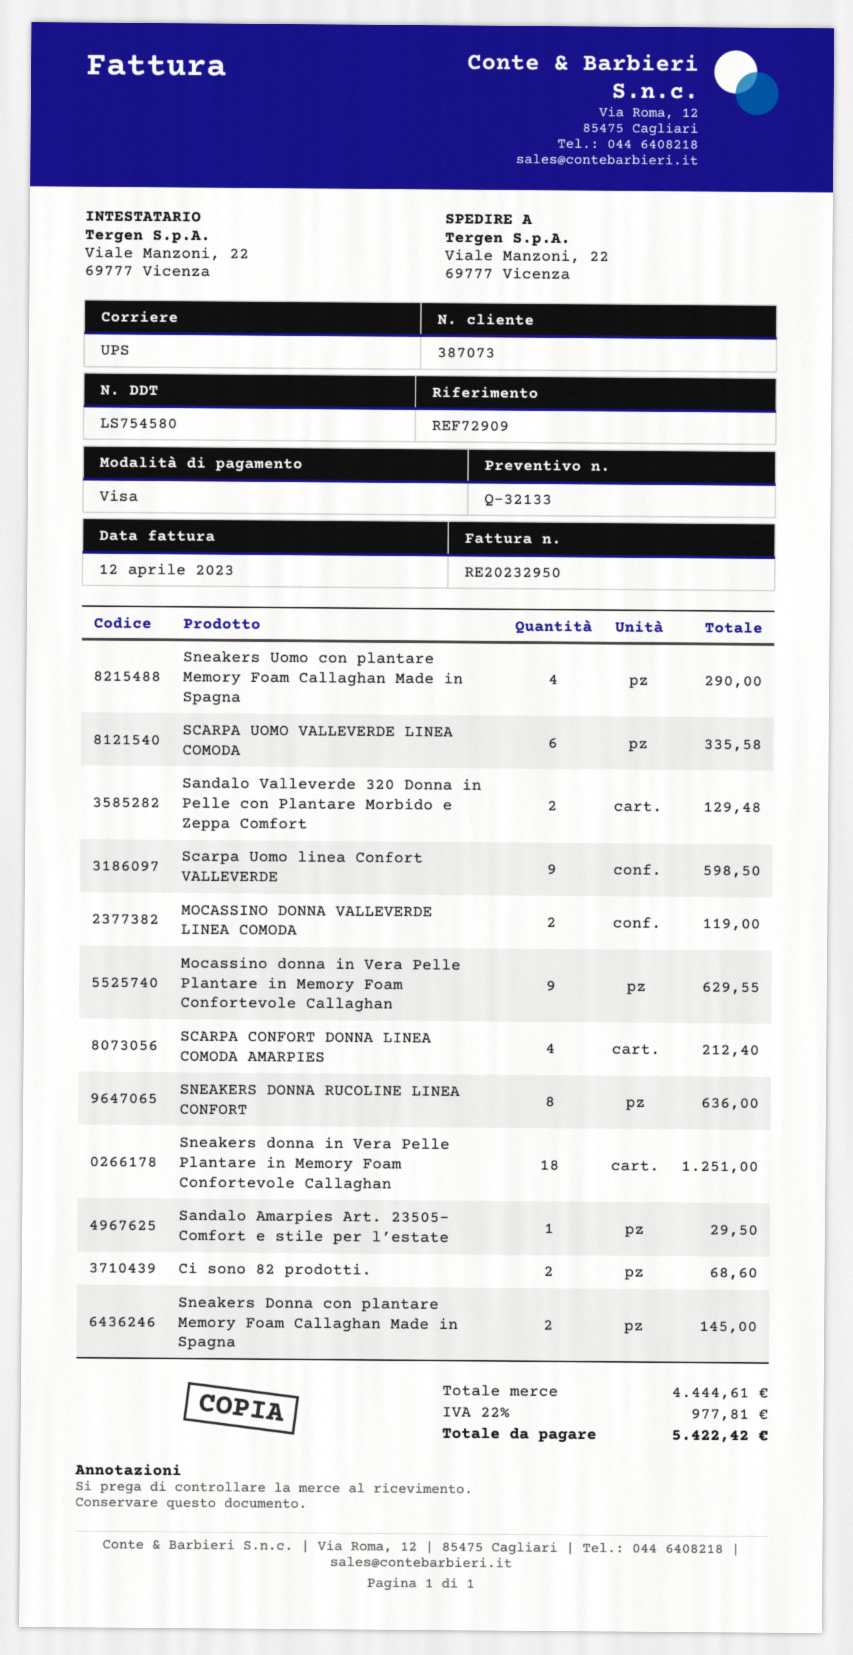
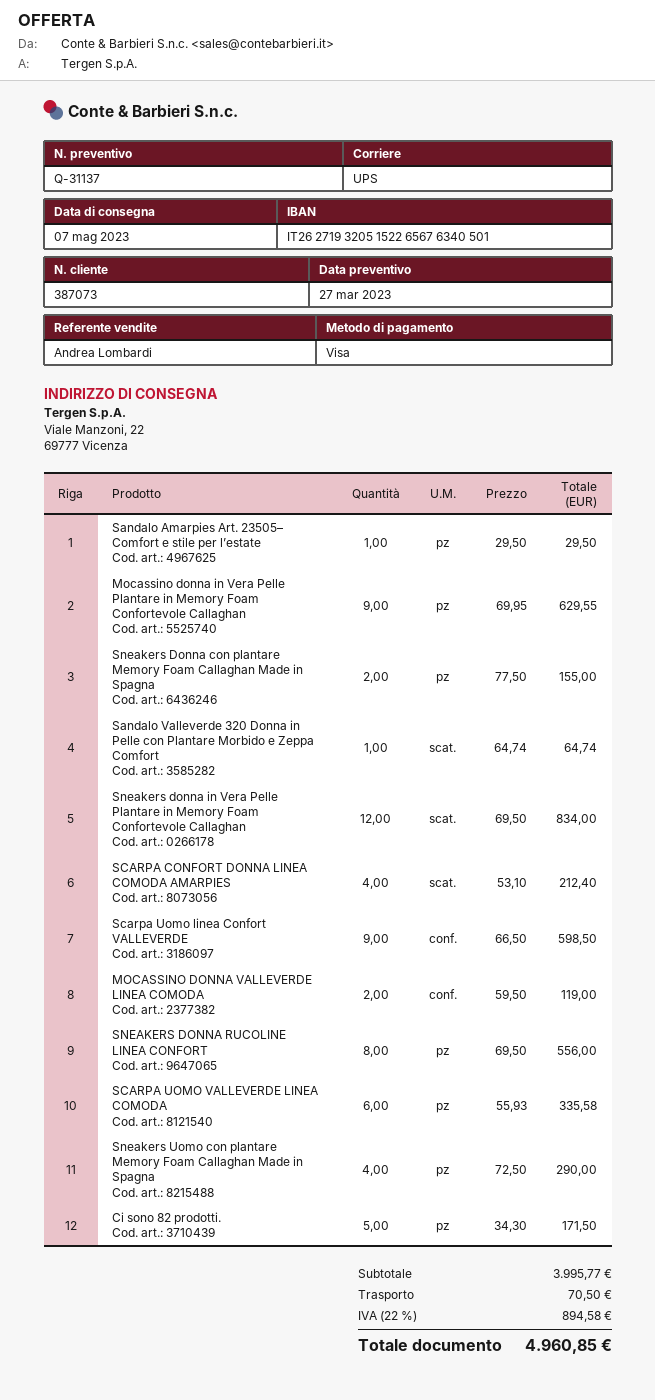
quote number: Q-32133 -> Q-31137
Sandalo Valleverde 320 Donna in Pelle con Plantare Morbido e Zeppa Comfort: 2 for 129.48 -> 1 for 64.74
SNEAKERS DONNA RUCOLINE LINEA CONFORT: 8 for 636.00 -> 8 for 556.00
Sneakers donna in Vera Pelle Plantare in Memory Foam Confortevole Callaghan: 18 for 1251.00 -> 12 for 834.00
Ci sono 82 prodotti.: 2 for 68.60 -> 5 for 171.50
Sneakers Donna con plantare Memory Foam Callaghan Made in Spagna: 2 for 145.00 -> 2 for 155.00
subtotal: 4444.61 -> 3995.77
shipping: none -> 70.50
tax: 22% = 977.81 -> 22% = 894.58
total: 5422.42 -> 4960.85

